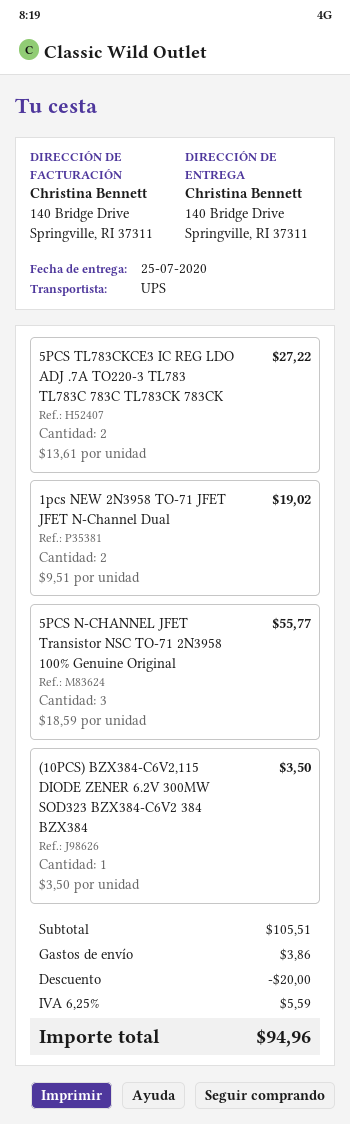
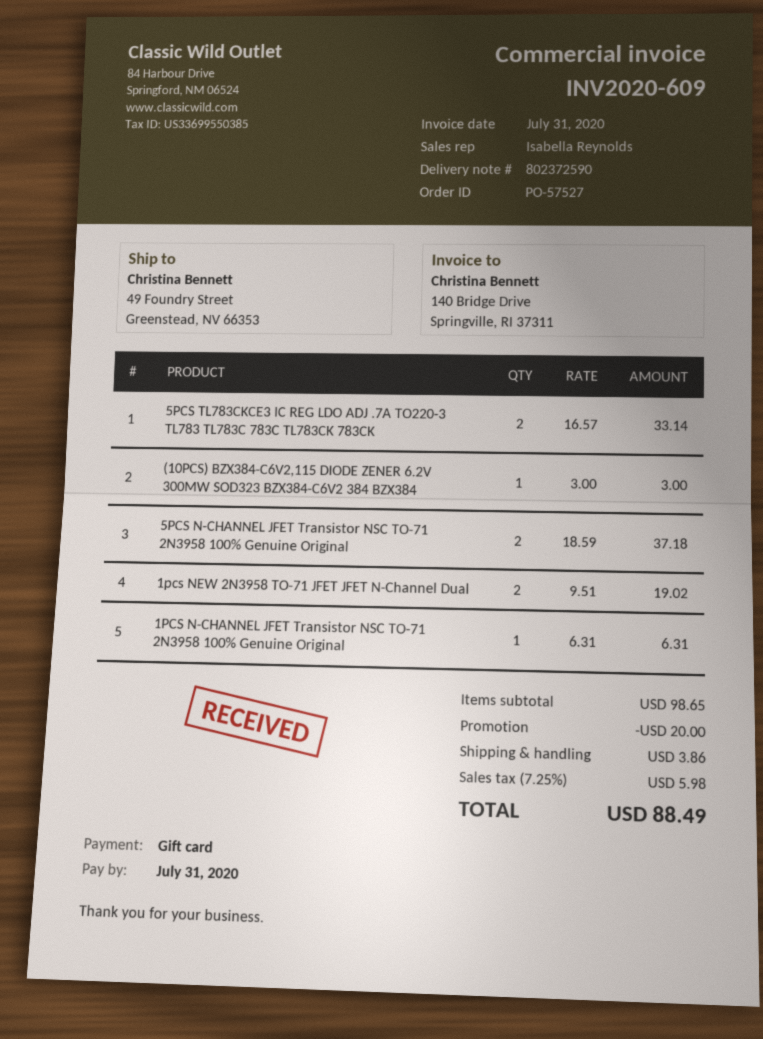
ship to: 140 Bridge Drive, Springville, RI 37311 -> 49 Foundry Street, Greenstead, NV 66353
5PCS TL783CKCE3 IC REG LDO ADJ .7A TO220-3 TL783 TL783C 783C TL783CK 783CK: 2 x 13.61 = 27.22 -> 2 x 16.57 = 33.14
5PCS N-CHANNEL JFET Transistor NSC TO-71 2N3958 100% Genuine Original: 3 x 18.59 = 55.77 -> 2 x 18.59 = 37.18
(10PCS) BZX384-C6V2,115 DIODE ZENER 6.2V 300MW SOD323 BZX384-C6V2 384 BZX384: 1 x 3.50 = 3.50 -> 1 x 3.00 = 3.00
1PCS N-CHANNEL JFET Transistor NSC TO-71 2N3958 100% Genuine Original: none -> 1 x 6.31 = 6.31
subtotal: 105.51 -> 98.65
tax: 6.25% = 5.59 -> 7.25% = 5.98
total: 94.96 -> 88.49

